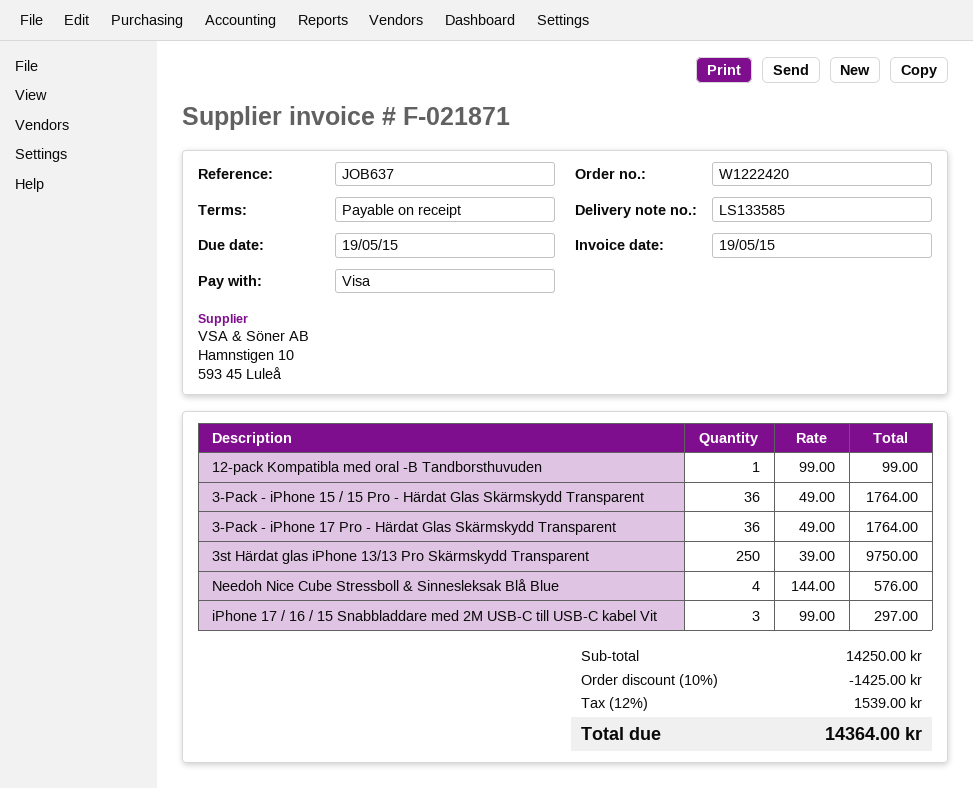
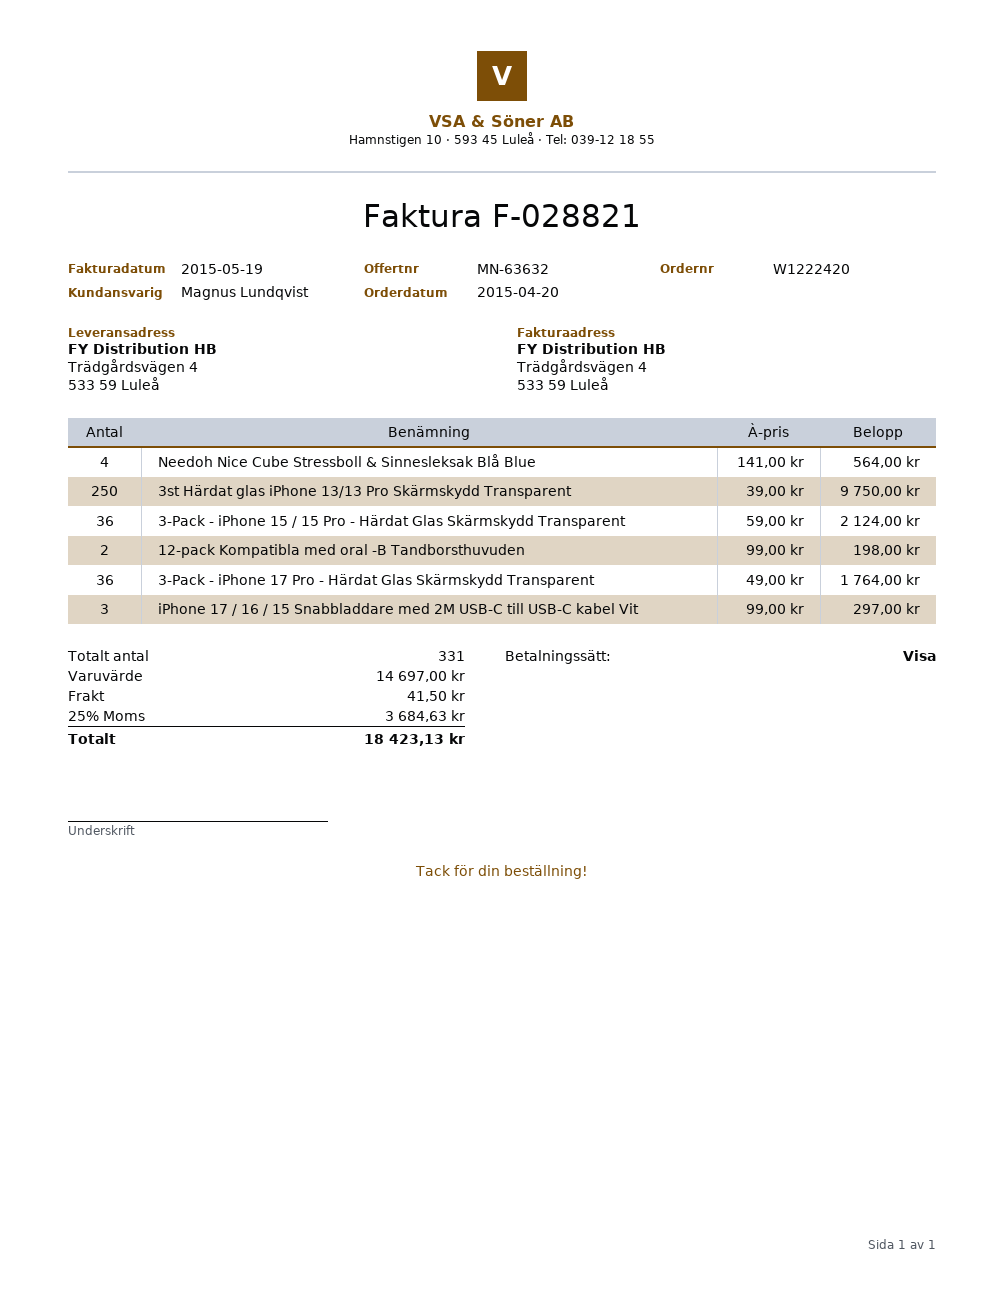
invoice number: F-021871 -> F-028821
12-pack Kompatibla med oral -B Tandborsthuvuden: 1 x 99.00 = 99.00 -> 2 x 99.00 = 198.00
3-Pack - iPhone 15 / 15 Pro - Härdat Glas Skärmskydd Transparent: 36 x 49.00 = 1764.00 -> 36 x 59.00 = 2124.00
Needoh Nice Cube Stressboll & Sinnesleksak Blå Blue: 4 x 144.00 = 576.00 -> 4 x 141.00 = 564.00
subtotal: 14250.00 -> 14697.00
discount: 10% = 1425.00 -> none
shipping: none -> 41.50
tax: 12% = 1539.00 -> 25% = 3684.63
total: 14364.00 -> 18423.13

